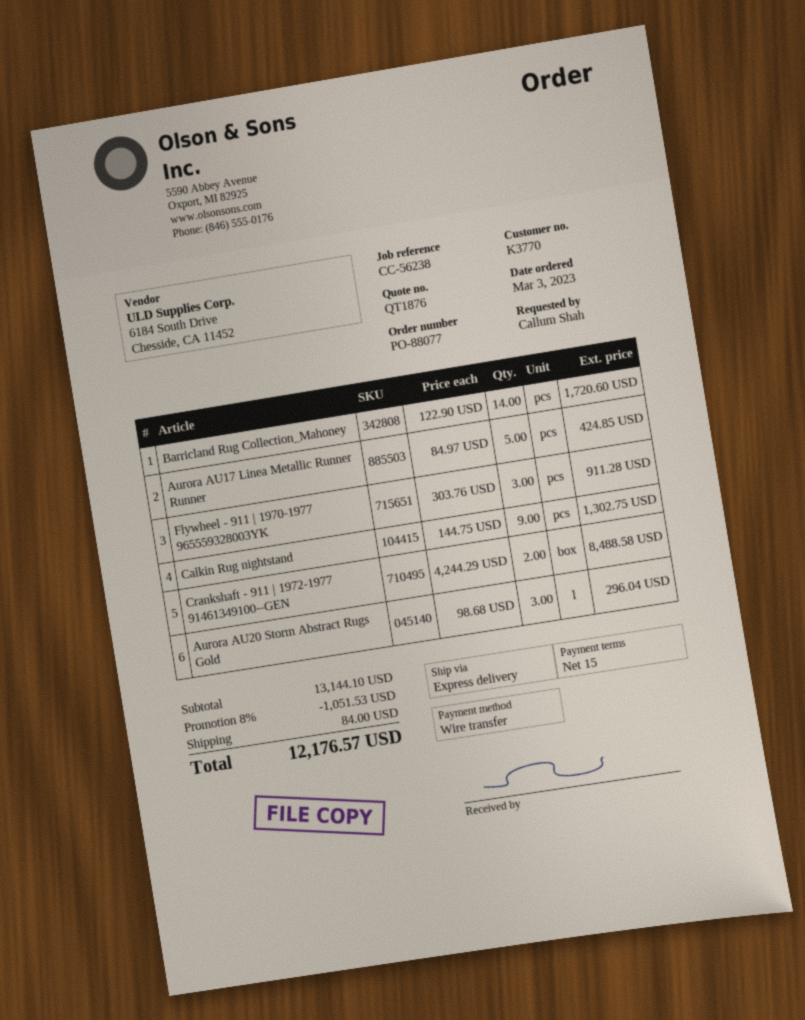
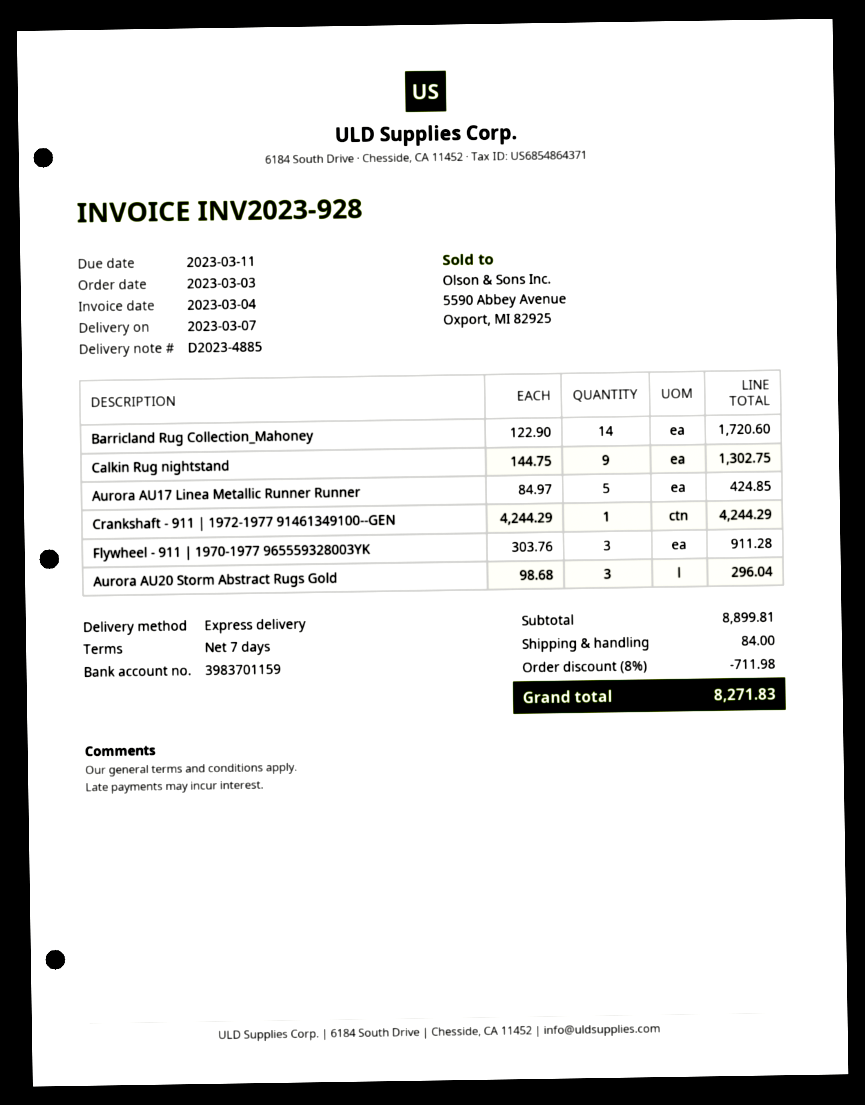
payment terms: 15 days -> 7 days
Crankshaft - 911 | 1972-1977 91461349100--GEN: 2 x 4244.29 = 8488.58 -> 1 x 4244.29 = 4244.29
subtotal: 13144.10 -> 8899.81
discount: 8% = 1051.53 -> 8% = 711.98
total: 12176.57 -> 8271.83

